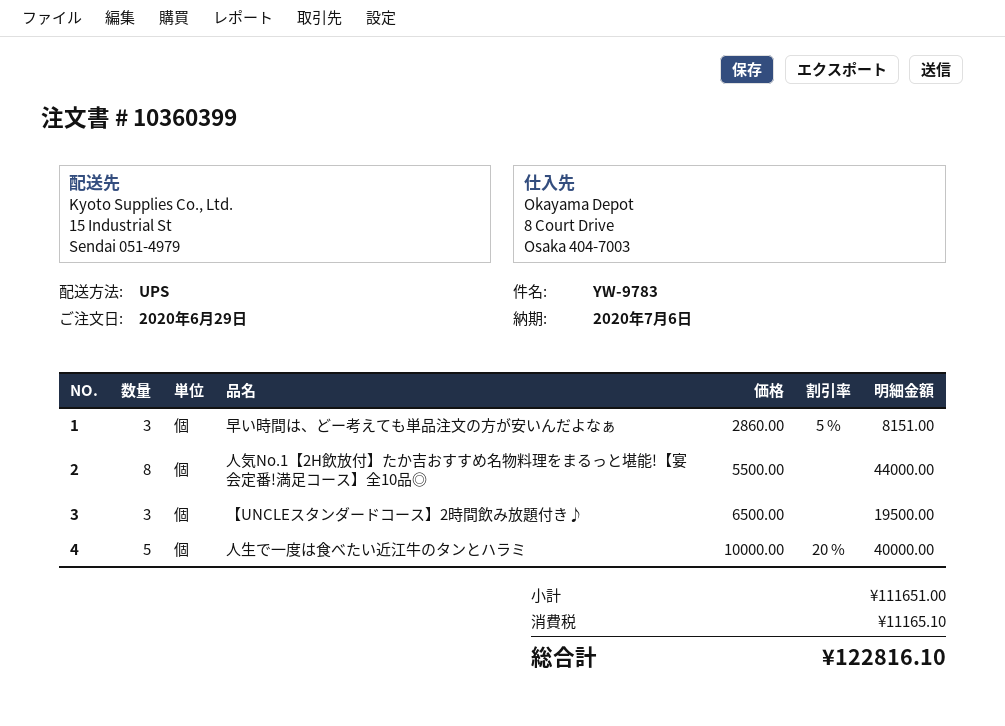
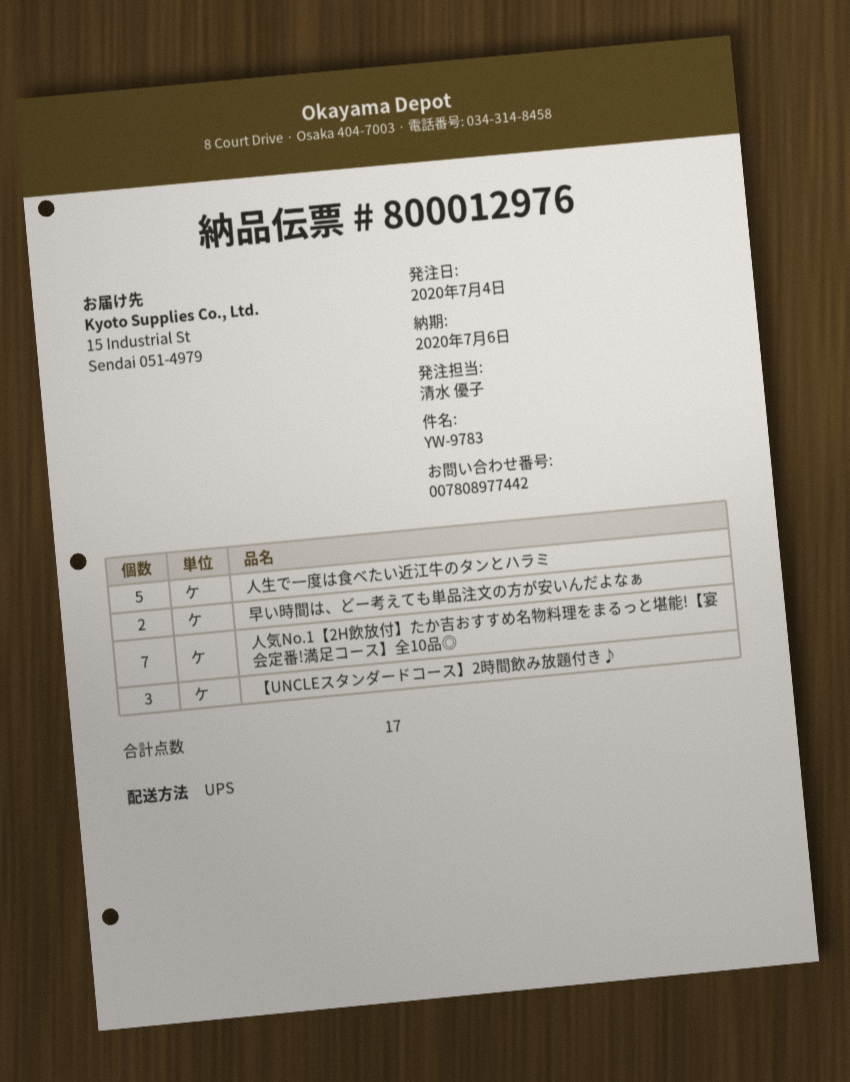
order date: 2020-06-29 -> 2020-07-04
早い時間は、どー考えても単品注文の方が安いんだよなぁ: 3 -> 2
人気No.1【2H飲放付】たか吉おすすめ名物料理をまるっと堪能!【宴会定番!満足コース】全10品◎: 8 -> 7

